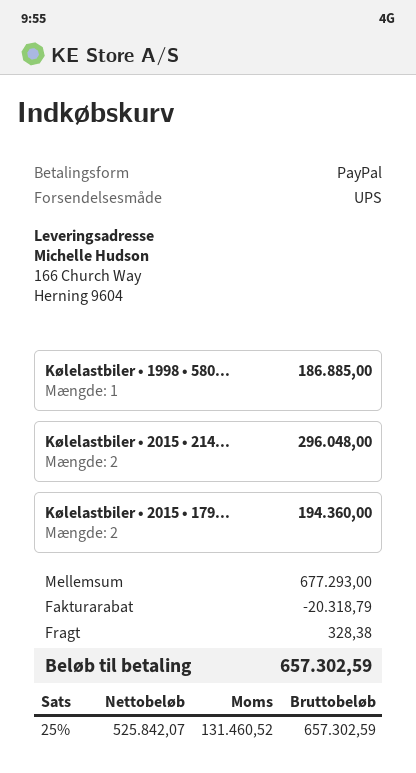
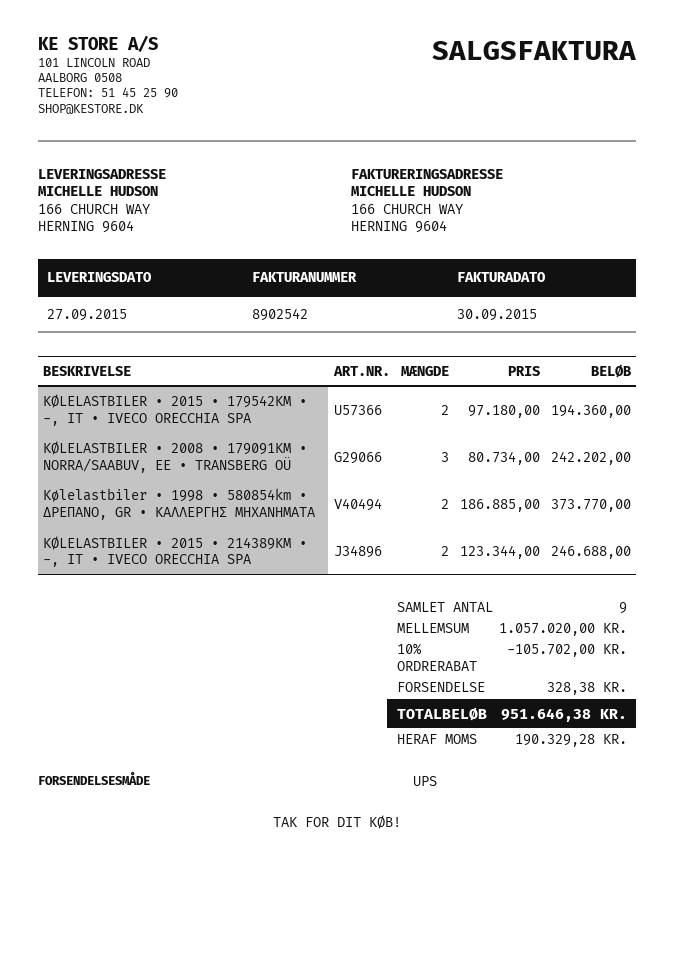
Kølelastbiler • 1998 • 580...: 1 for 186885.00 -> 2 for 373770.00
Kølelastbiler • 2015 • 214...: 2 for 296048.00 -> 2 for 246688.00
KØLELASTBILER • 2008 • 179091KM • NORRA/SAABUV, EE • TRANSBERG OÜ: none -> 3 for 242202.00
subtotal: 677293.00 -> 1057020.00
discount: 20318.79 -> 105702.00
tax: 131460.52 -> 190329.28
total: 657302.59 -> 951646.38

